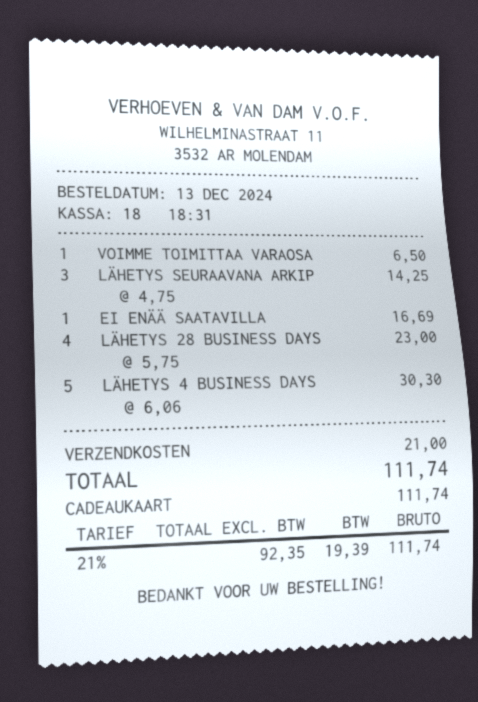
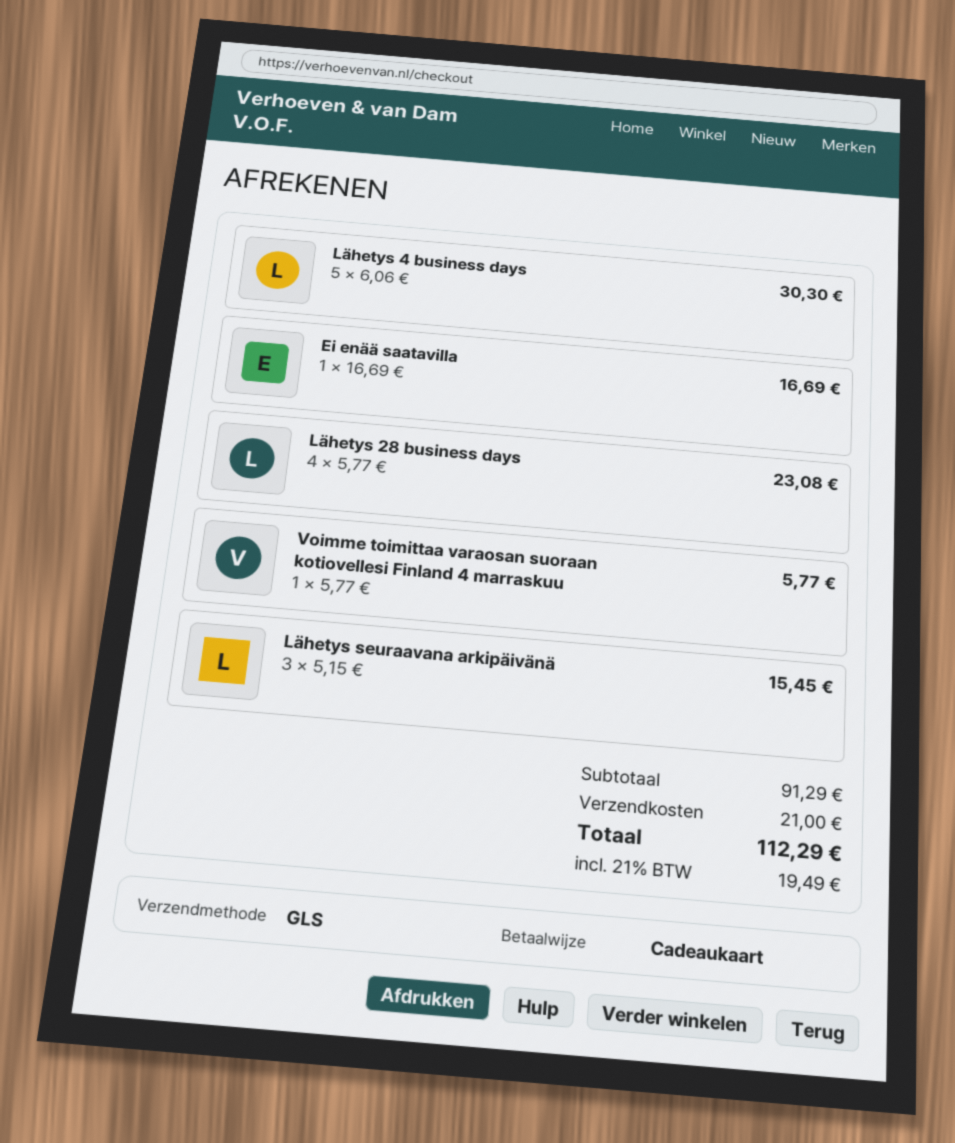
VOIMME TOIMITTAA VARAOSA: 1 x 6.50 = 6.50 -> 1 x 5.77 = 5.77
LÄHETYS SEURAAVANA ARKIP: 3 x 4.75 = 14.25 -> 3 x 5.15 = 15.45
LÄHETYS 28 BUSINESS DAYS: 4 x 5.75 = 23.00 -> 4 x 5.77 = 23.08
tax: 21% = 19.39 -> 21% = 19.49
total: 111.74 -> 112.29

